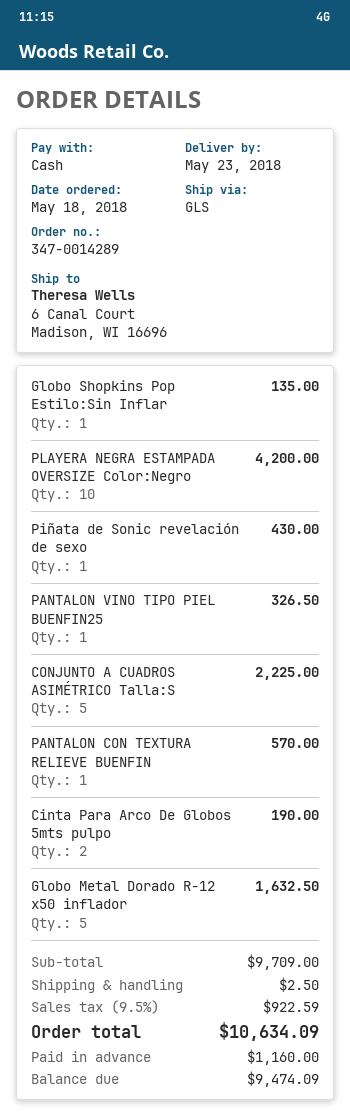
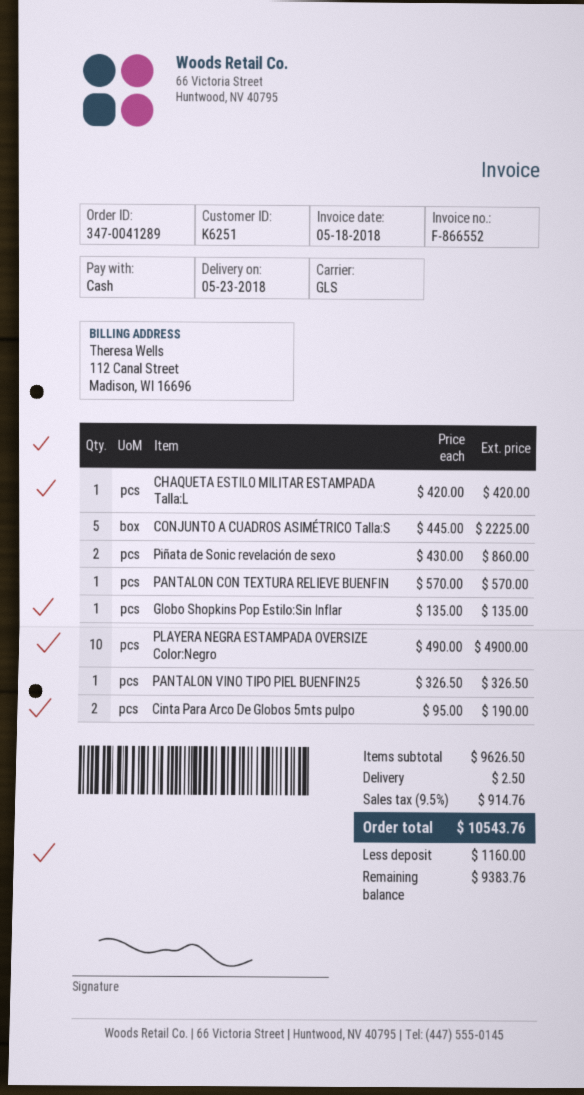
order number: 347-0014289 -> 347-0041289
PLAYERA NEGRA ESTAMPADA OVERSIZE Color:Negro: 10 for 4200.00 -> 10 for 4900.00
Piñata de Sonic revelación de sexo: 1 for 430.00 -> 2 for 860.00
Globo Metal Dorado R-12 x50 inflador: 5 for 1632.50 -> none
CHAQUETA ESTILO MILITAR ESTAMPADA Talla:L: none -> 1 for 420.00
subtotal: 9709.00 -> 9626.50
tax: 9.5% = 922.59 -> 9.5% = 914.76
total: 10634.09 -> 10543.76
balance: 9474.09 -> 9383.76

